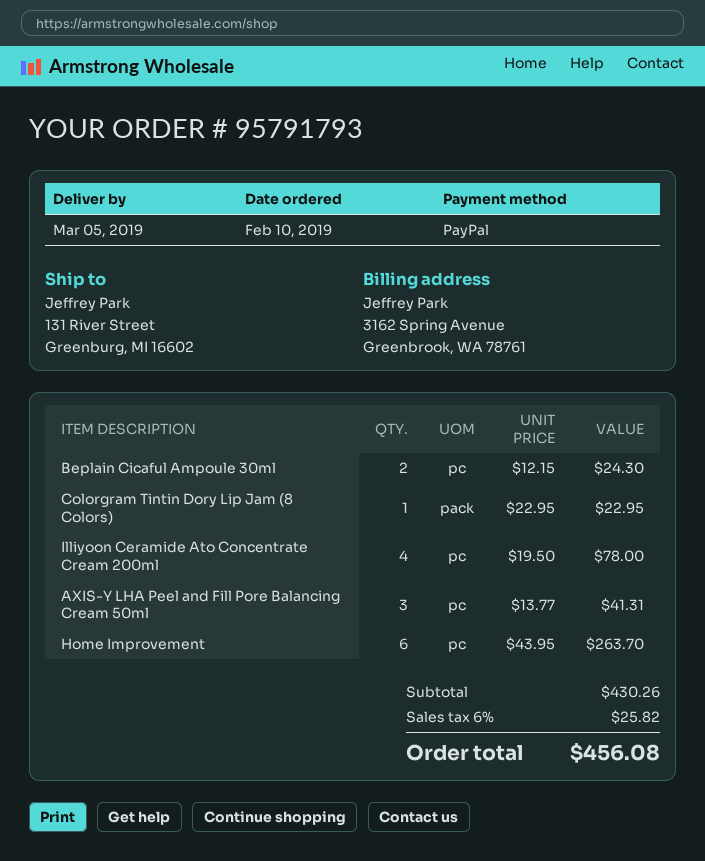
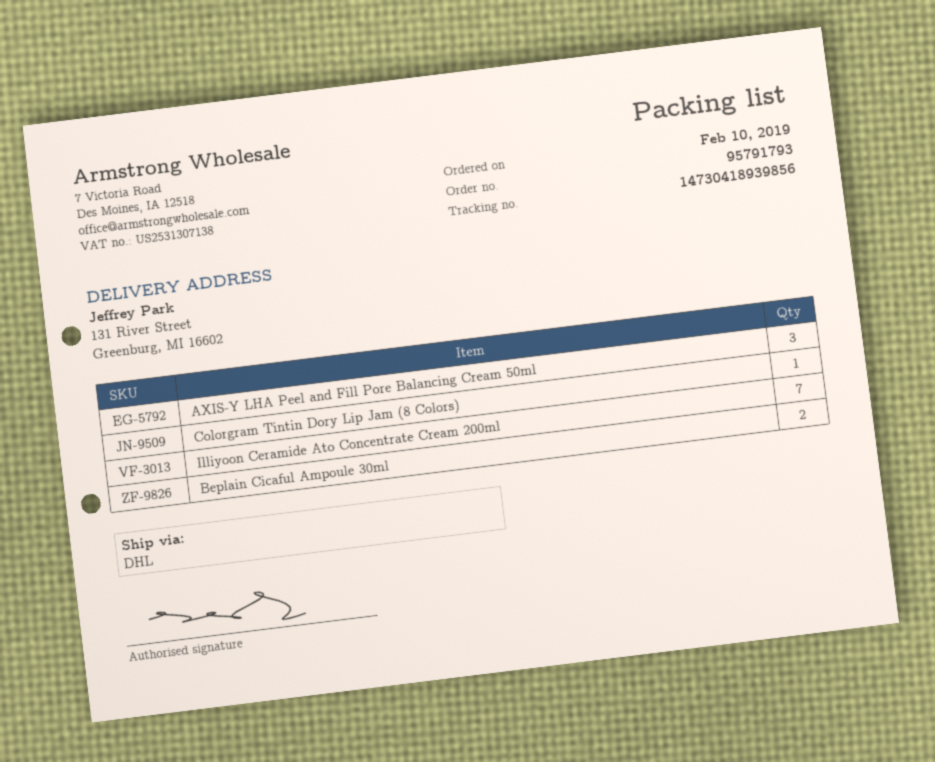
Illiyoon Ceramide Ato Concentrate Cream 200ml: 4 -> 7
Home Improvement: 6 -> none

